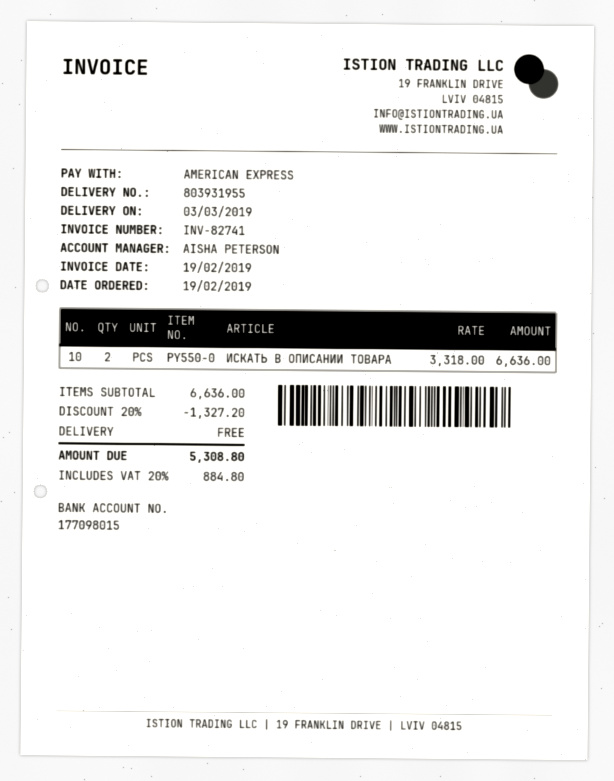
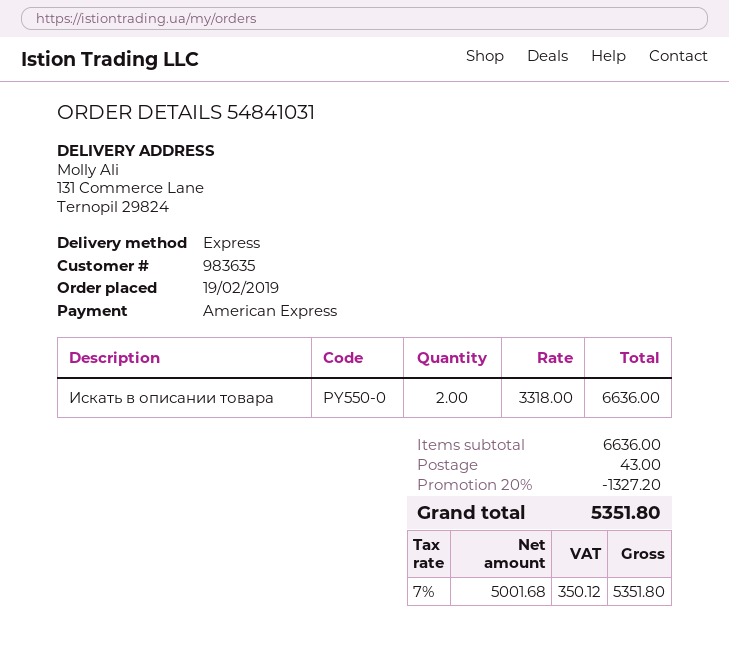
shipping: 0.00 -> 43.00
tax: 20% = 884.80 -> 7% = 350.12
total: 5308.80 -> 5351.80

